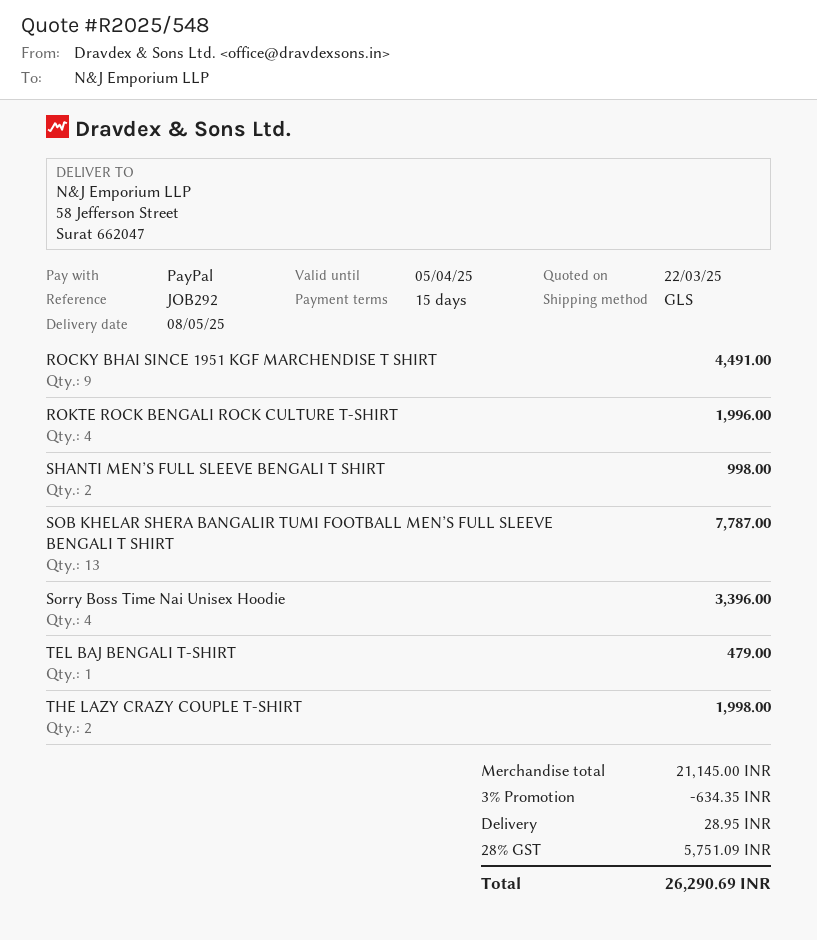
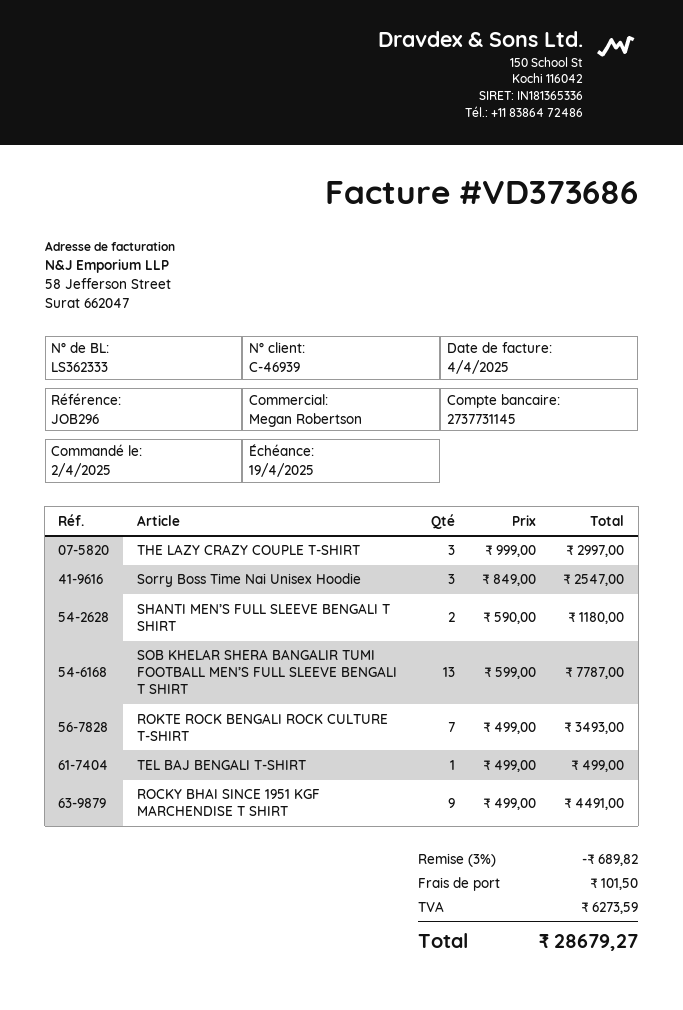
reference: JOB292 -> JOB296
ROKTE ROCK BENGALI ROCK CULTURE T-SHIRT: 4 for 1996.00 -> 7 for 3493.00
SHANTI MEN’S FULL SLEEVE BENGALI T SHIRT: 2 for 998.00 -> 2 for 1180.00
Sorry Boss Time Nai Unisex Hoodie: 4 for 3396.00 -> 3 for 2547.00
TEL BAJ BENGALI T-SHIRT: 1 for 479.00 -> 1 for 499.00
THE LAZY CRAZY COUPLE T-SHIRT: 2 for 1998.00 -> 3 for 2997.00
discount: 3% = 634.35 -> 3% = 689.82
shipping: 28.95 -> 101.50
tax: 5751.09 -> 6273.59
total: 26290.69 -> 28679.27

